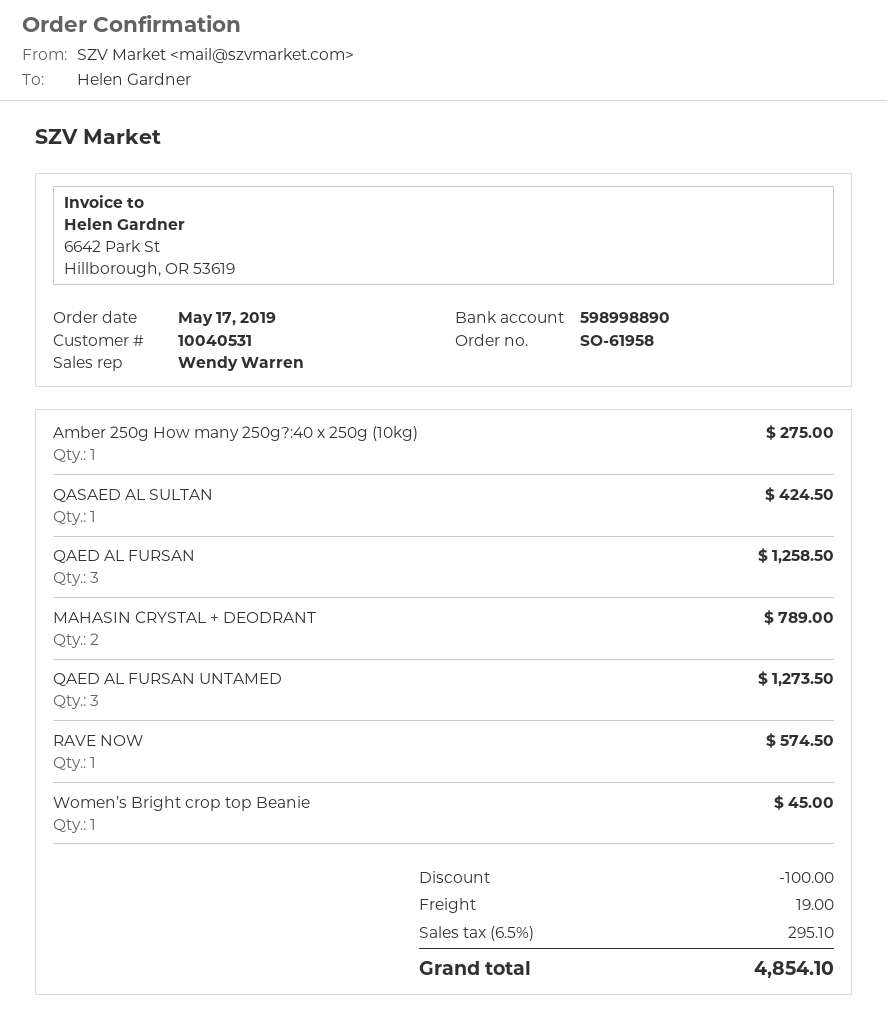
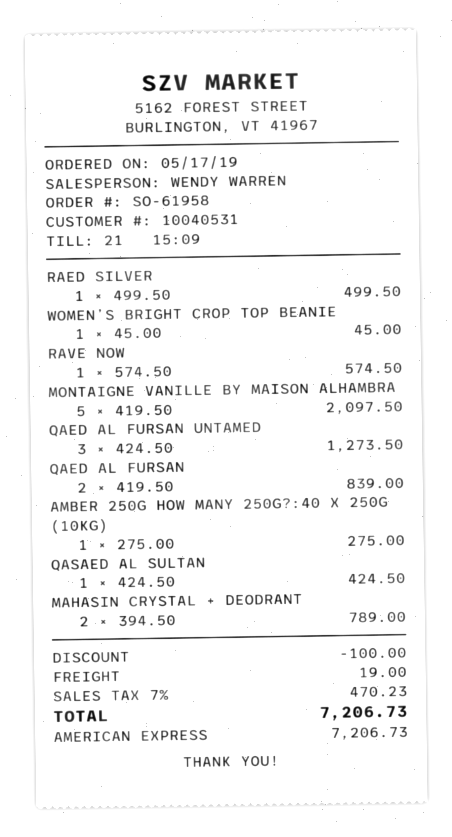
QAED AL FURSAN: 3 for 1258.50 -> 2 for 839.00
RAED SILVER: none -> 1 for 499.50
MONTAIGNE VANILLE BY MAISON ALHAMBRA: none -> 5 for 2097.50
tax: 6.5% = 295.10 -> 7% = 470.23
total: 4854.10 -> 7206.73

